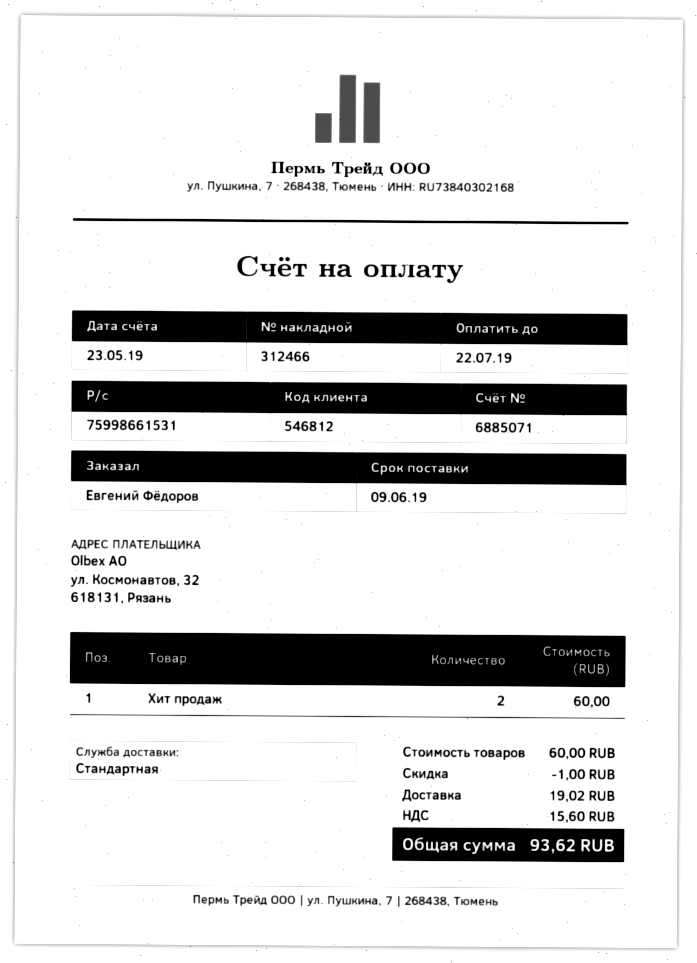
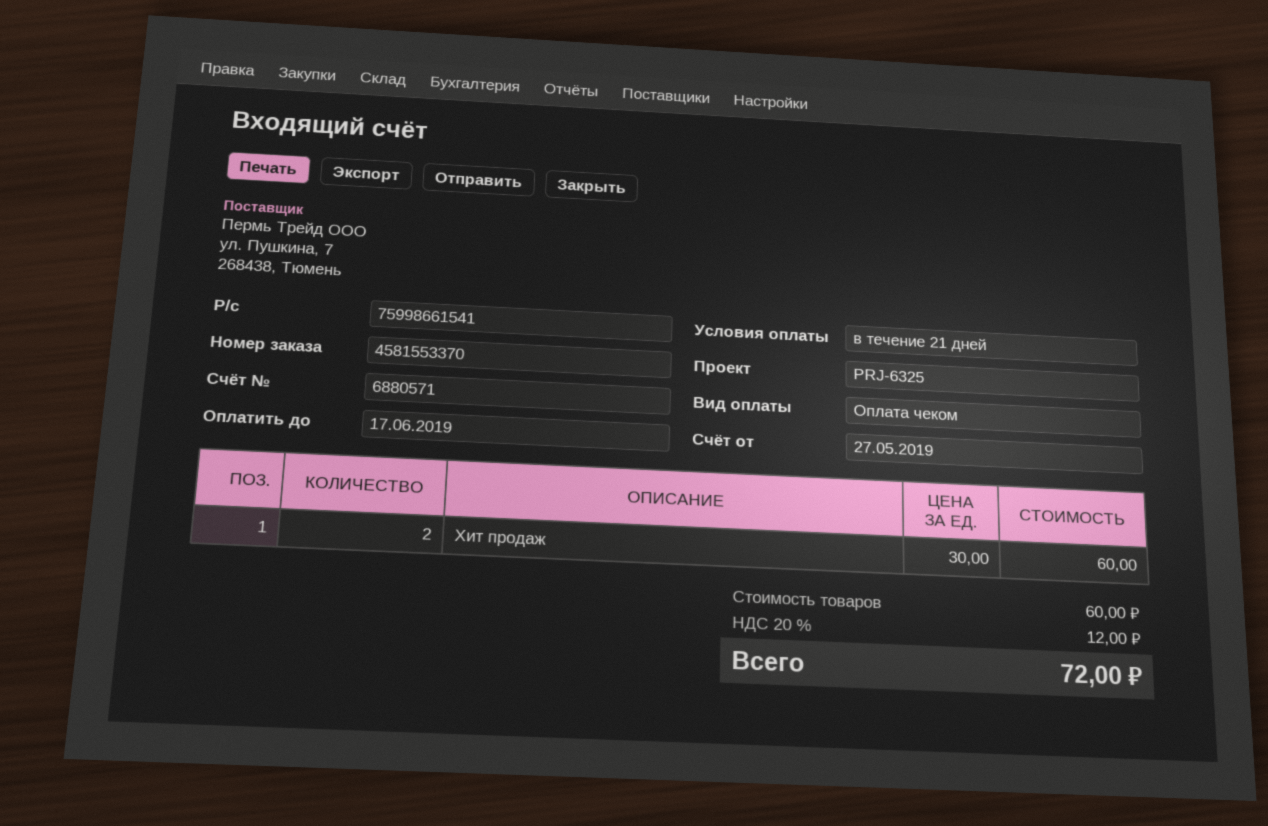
invoice number: 6885071 -> 6880571
invoice date: 2019-05-23 -> 2019-05-27
due date: 2019-07-22 -> 2019-06-17
bank account: 75998661531 -> 75998661541
discount: 1.00 -> none
shipping: 19.02 -> none
tax: 15.60 -> 12.00
total: 93.62 -> 72.00

